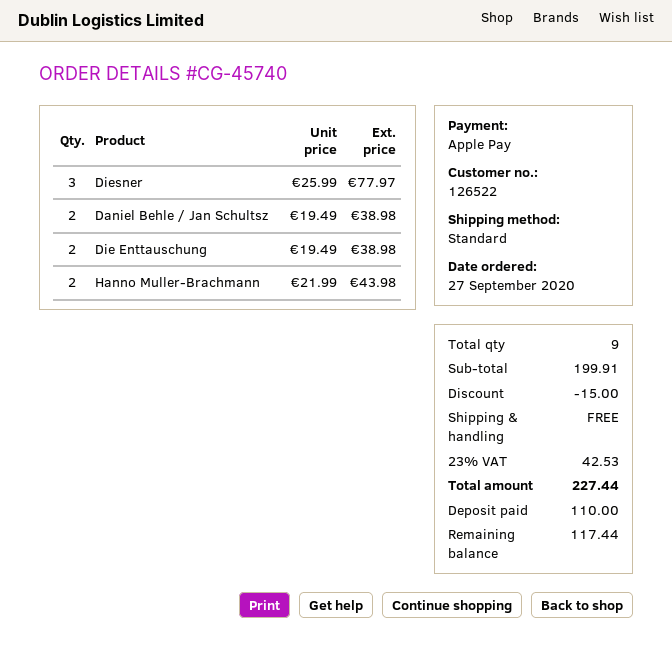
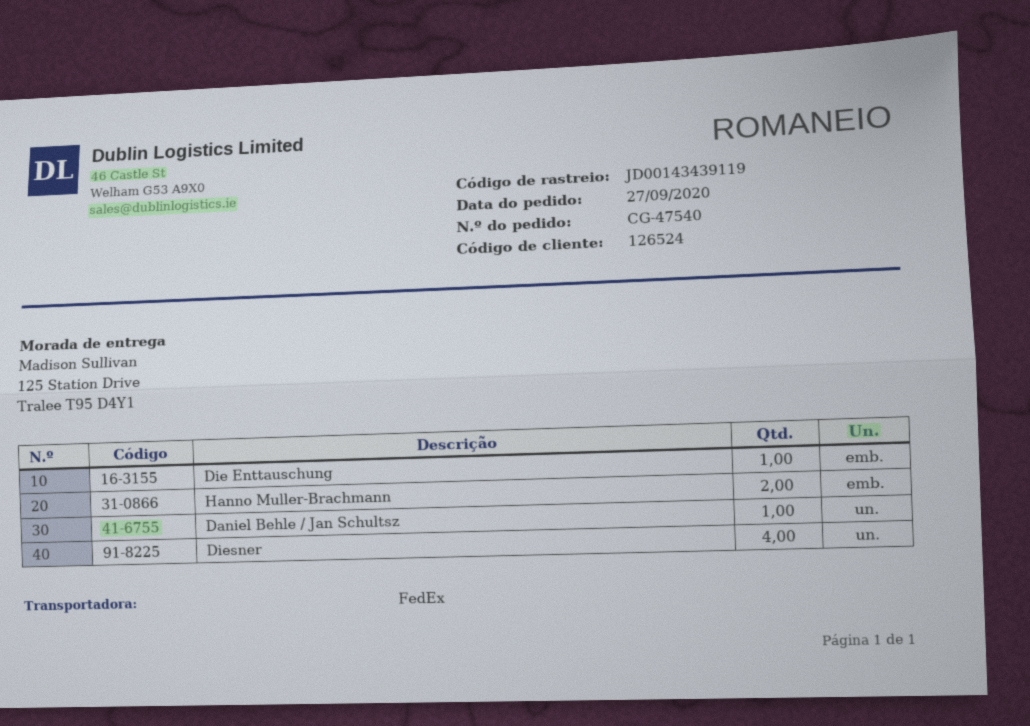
order number: CG-45740 -> CG-47540
customer number: 126522 -> 126524
shipping method: standard -> FedEx
Diesner: 3 -> 4
Daniel Behle / Jan Schultsz: 2 -> 1
Die Enttauschung: 2 -> 1

